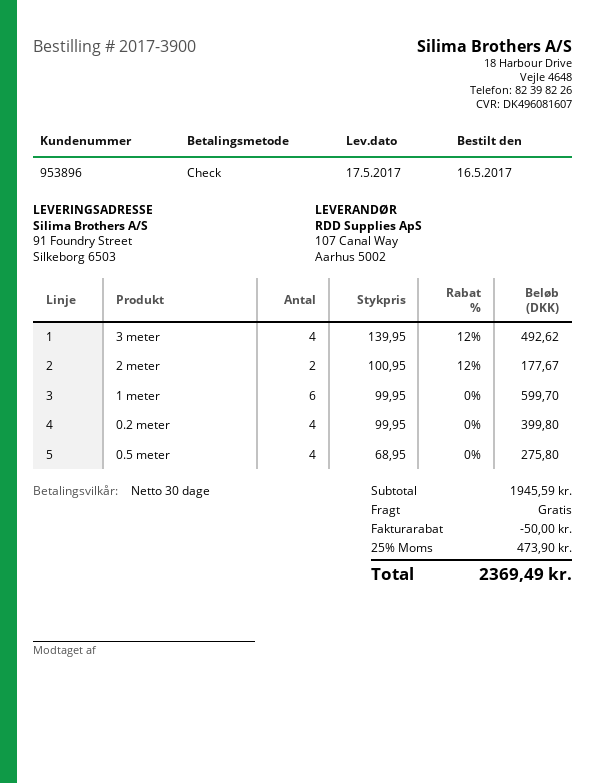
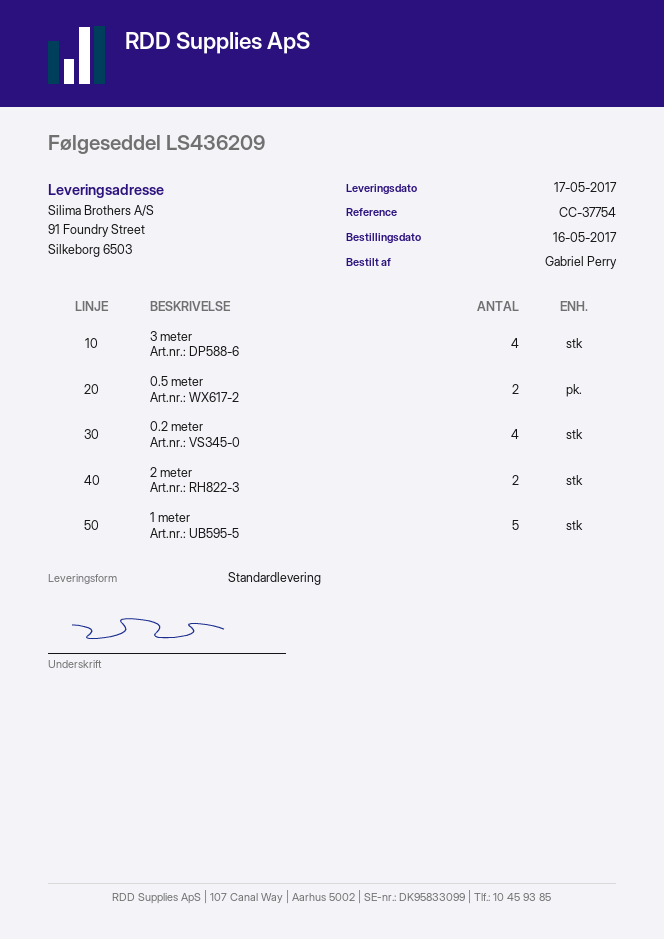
1 meter: 6 -> 5
0.5 meter: 4 -> 2

